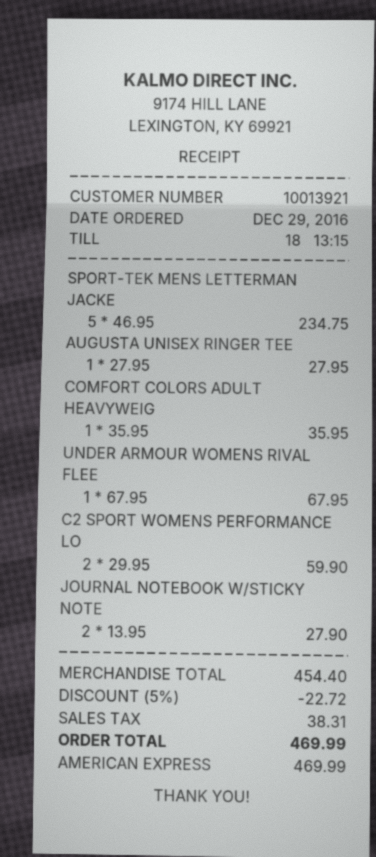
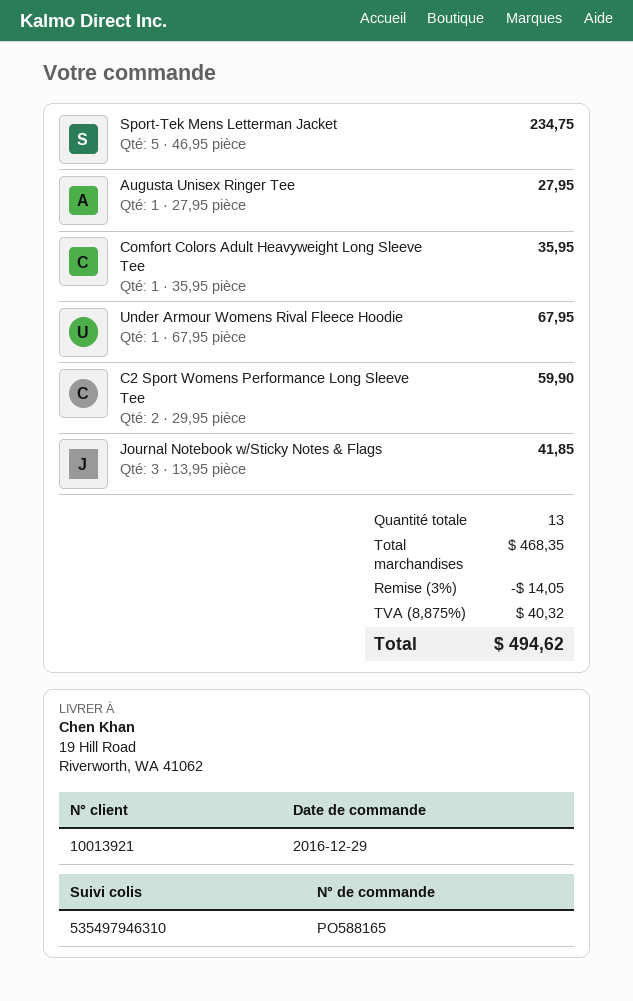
JOURNAL NOTEBOOK W/STICKY NOTE: 2 x 13.95 = 27.90 -> 3 x 13.95 = 41.85
subtotal: 454.40 -> 468.35
discount: 5% = 22.72 -> 3% = 14.05
tax: 38.31 -> 40.32
total: 469.99 -> 494.62

